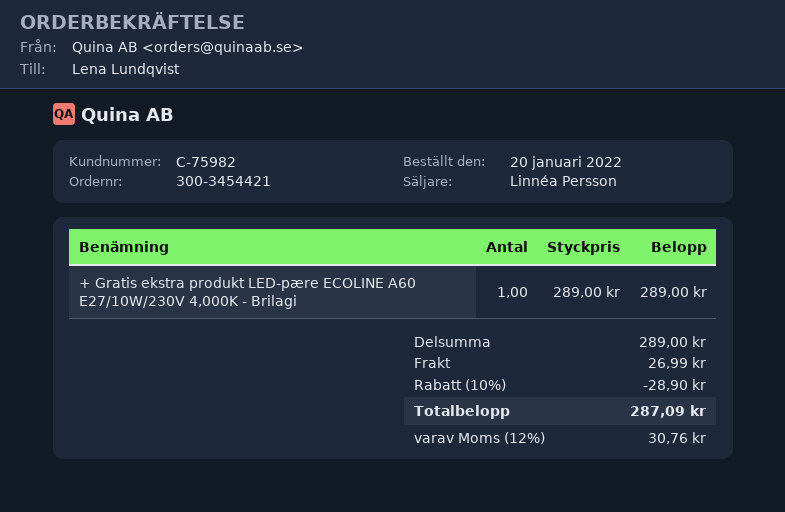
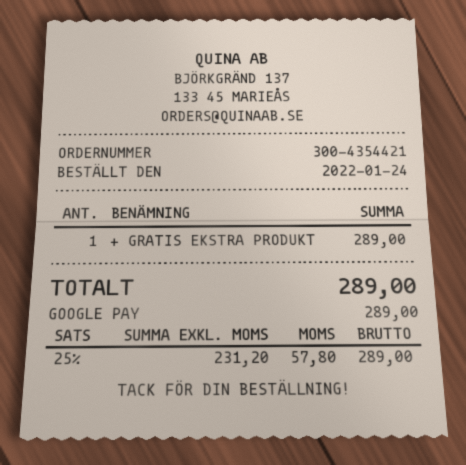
order number: 300-3454421 -> 300-4354421
order date: 2022-01-20 -> 2022-01-24
discount: 10% = 28.90 -> none
shipping: 26.99 -> none
tax: 12% = 30.76 -> 25% = 57.80
total: 287.09 -> 289.00

